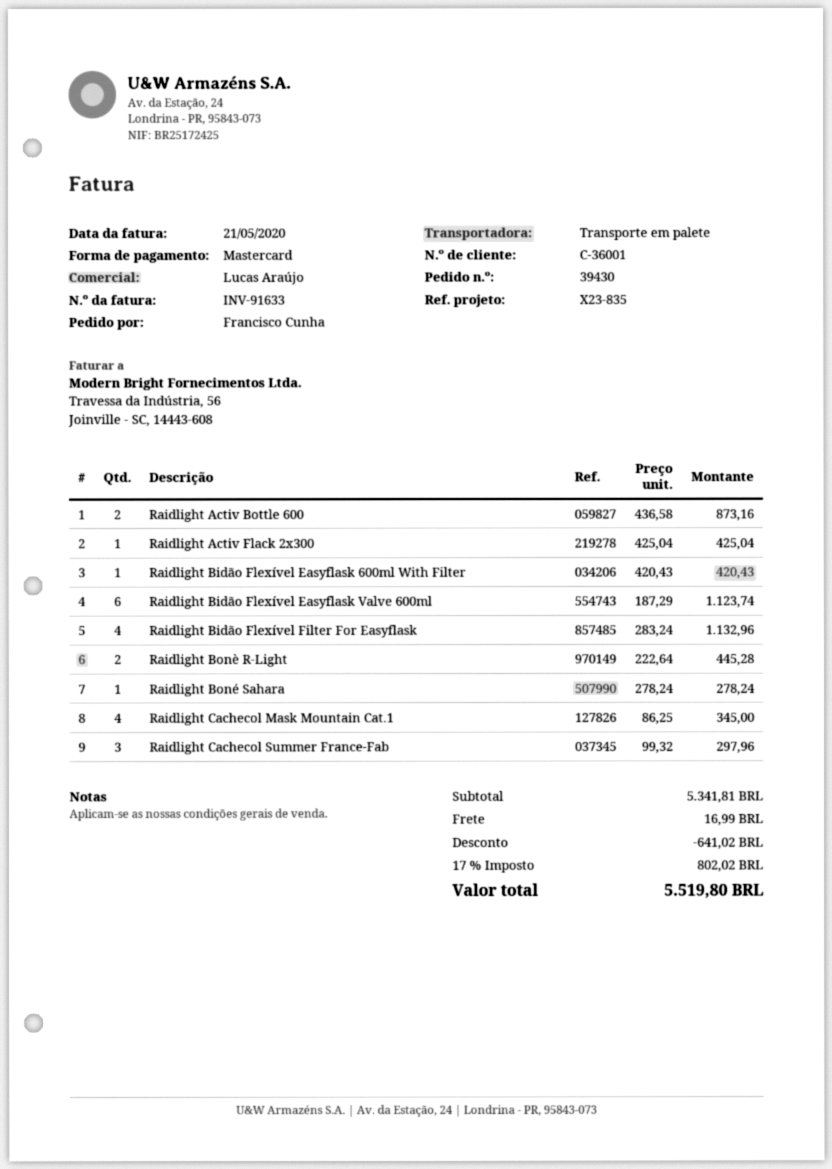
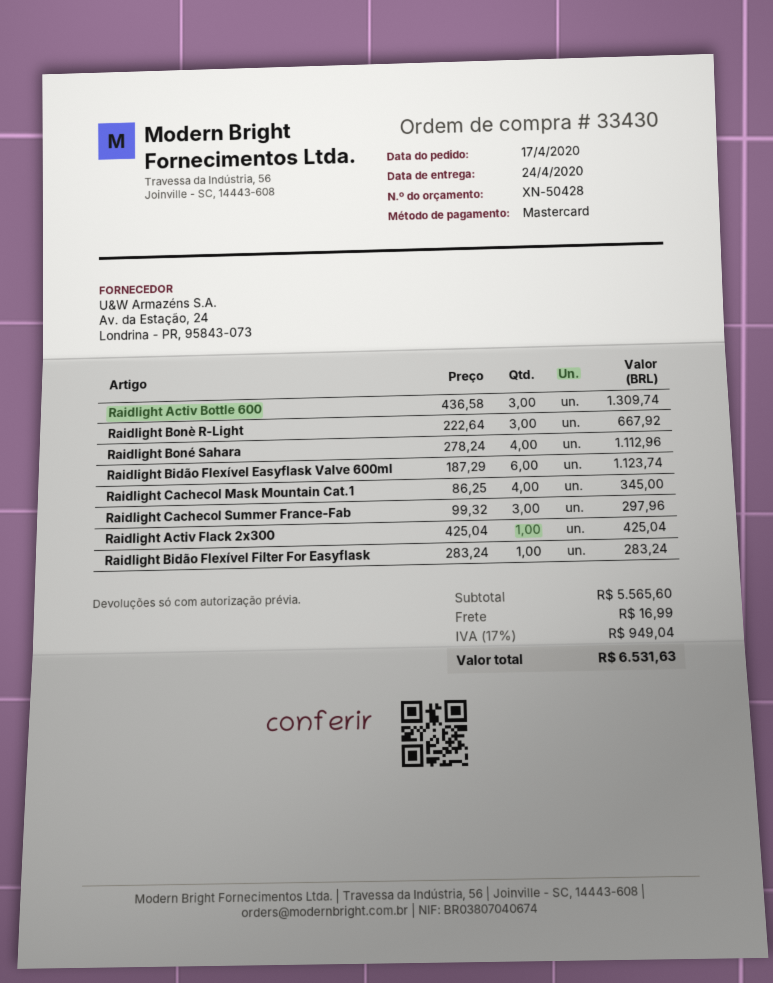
order number: 39430 -> 33430
Raidlight Activ Bottle 600: 2 x 436.58 = 873.16 -> 3 x 436.58 = 1309.74
Raidlight Bidão Flexível Easyflask 600ml With Filter: 1 x 420.43 = 420.43 -> none
Raidlight Bidão Flexível Filter For Easyflask: 4 x 283.24 = 1132.96 -> 1 x 283.24 = 283.24
Raidlight Bonè R-Light: 2 x 222.64 = 445.28 -> 3 x 222.64 = 667.92
Raidlight Boné Sahara: 1 x 278.24 = 278.24 -> 4 x 278.24 = 1112.96
subtotal: 5341.81 -> 5565.60
discount: 641.02 -> none
tax: 17% = 802.02 -> 17% = 949.04
total: 5519.80 -> 6531.63

